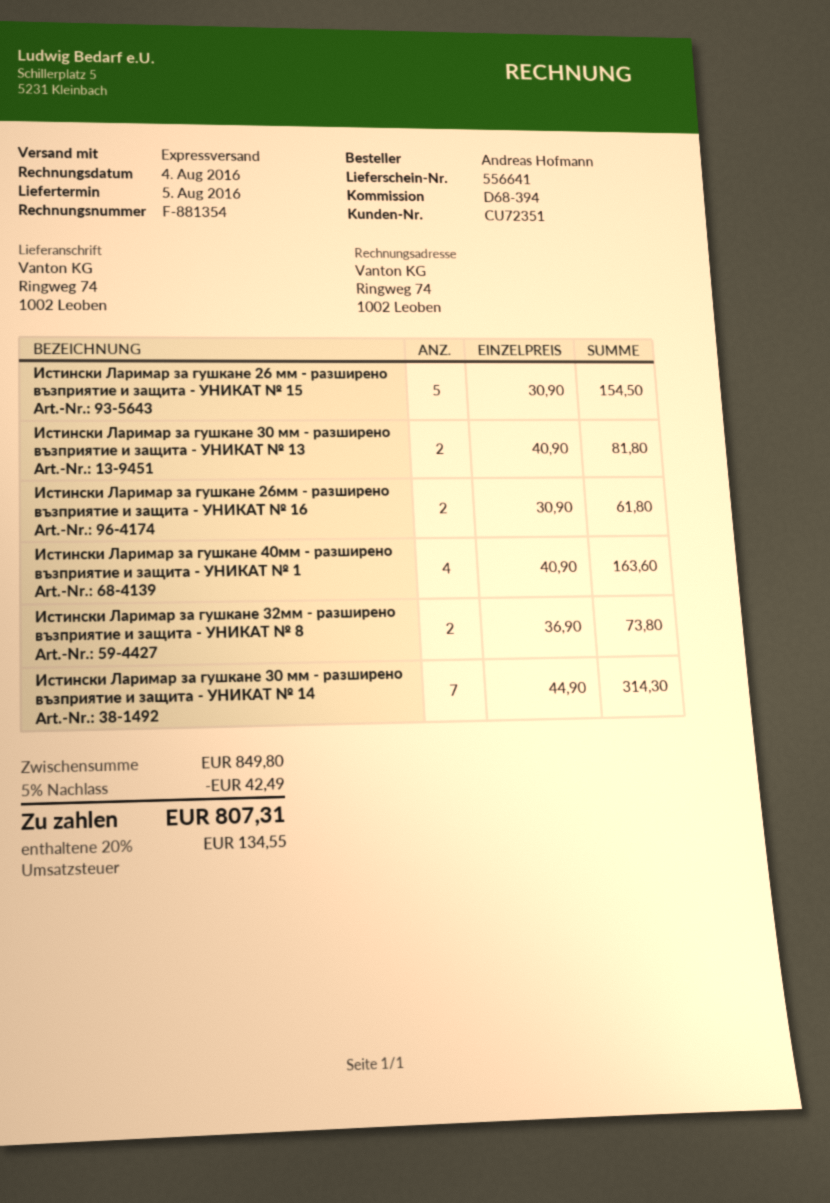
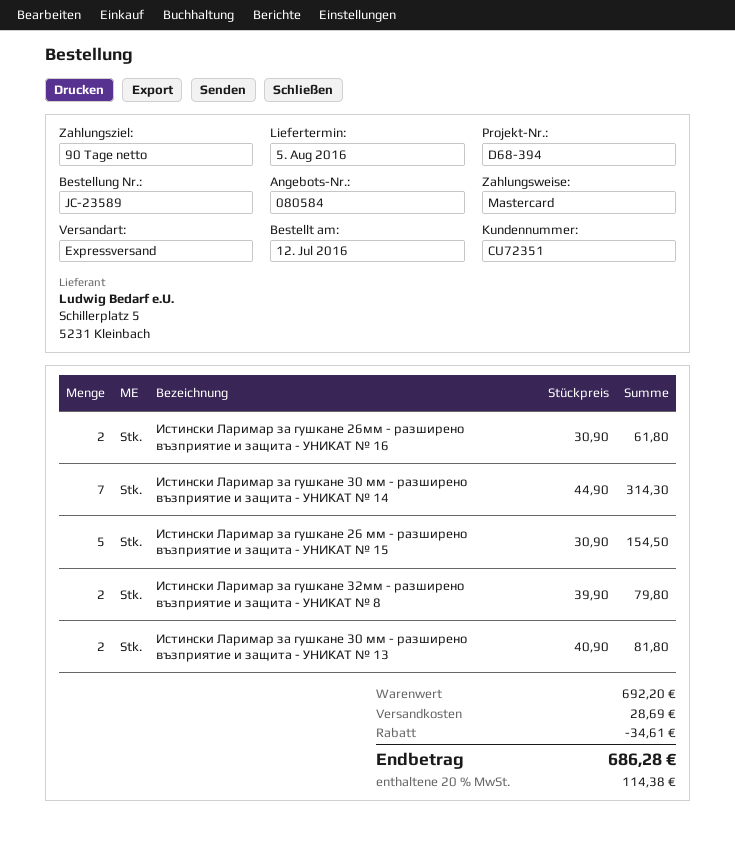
Истински Ларимар за гушкане 40мм - разширено възприятие и защита - УНИКАТ № 1: 4 x 40.90 = 163.60 -> none
Истински Ларимар за гушкане 32мм - разширено възприятие и защита - УНИКАТ № 8: 2 x 36.90 = 73.80 -> 2 x 39.90 = 79.80
subtotal: 849.80 -> 692.20
discount: 42.49 -> 34.61
shipping: none -> 28.69
tax: 20% = 134.55 -> 20% = 114.38
total: 807.31 -> 686.28

